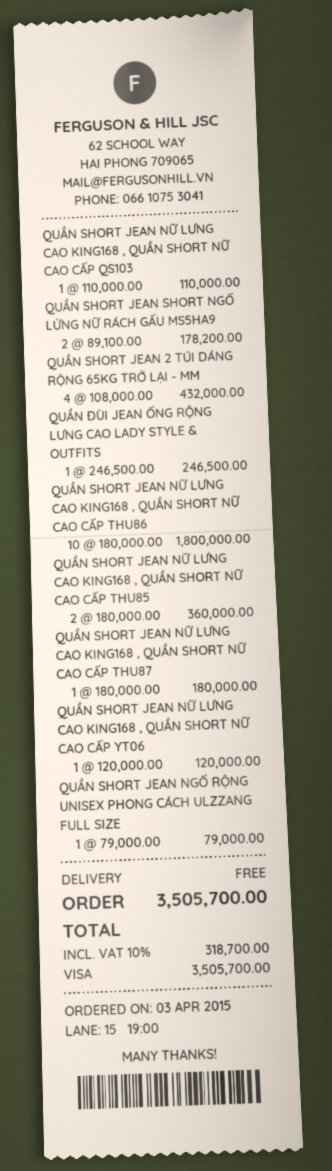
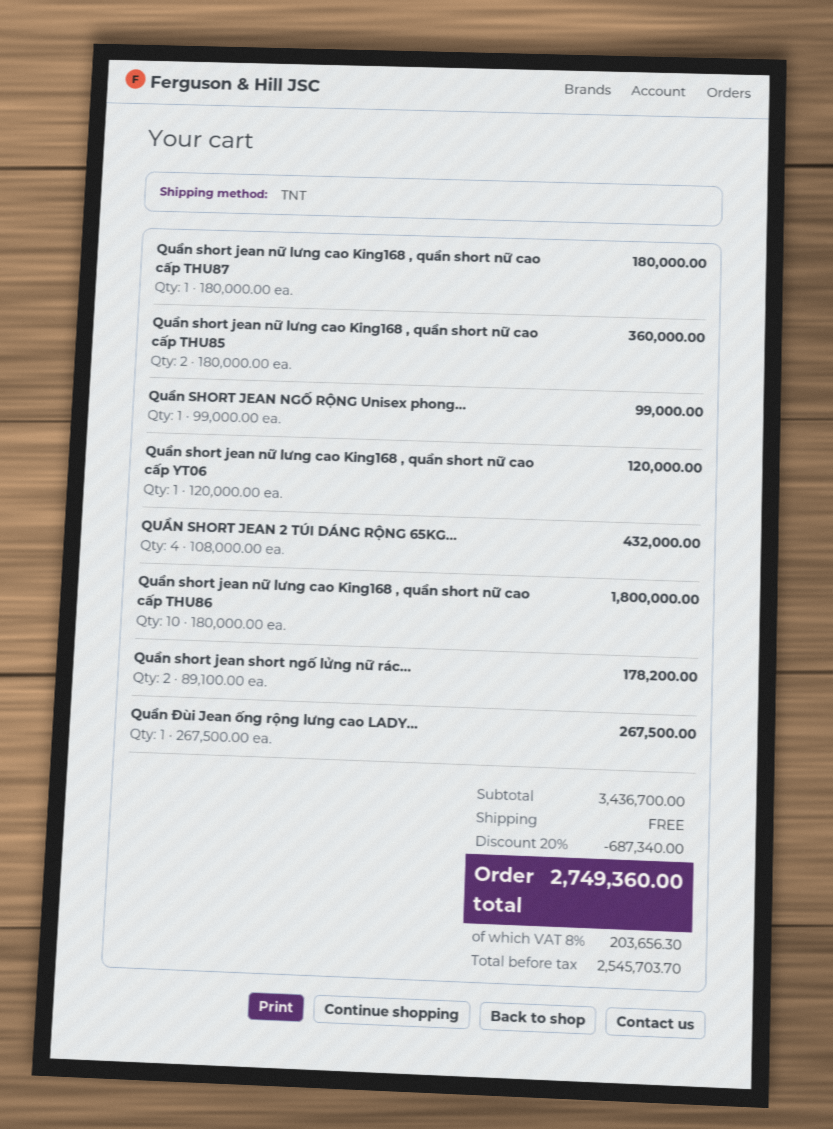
QUẦN SHORT JEAN NỮ LƯNG CAO KING168 , QUẦN SHORT NỮ CAO CẤP QS103: 1 x 110000.00 = 110000.00 -> none
QUẦN ĐÙI JEAN ỐNG RỘNG LƯNG CAO LADY STYLE & OUTFITS: 1 x 246500.00 = 246500.00 -> 1 x 267500.00 = 267500.00
QUẦN SHORT JEAN NGỐ RỘNG UNISEX PHONG CÁCH ULZZANG FULL SIZE: 1 x 79000.00 = 79000.00 -> 1 x 99000.00 = 99000.00
discount: none -> 20% = 687340.00
tax: 10% = 318700.00 -> 8% = 203656.30
total: 3505700.00 -> 2749360.00

